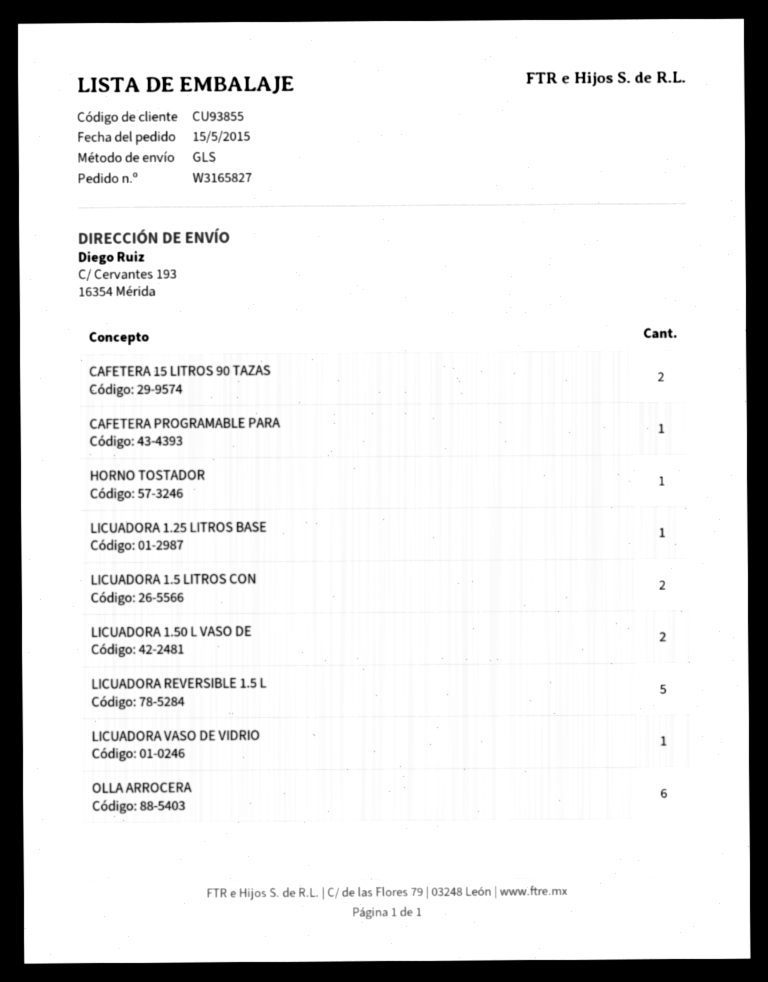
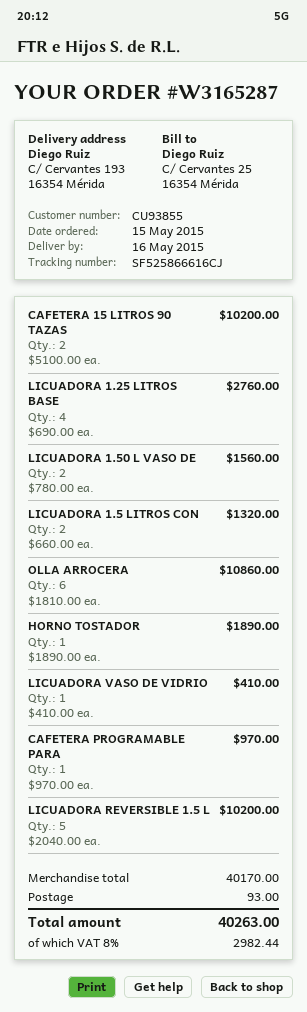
order number: W3165827 -> W3165287
LICUADORA 1.25 LITROS BASE: 1 -> 4

